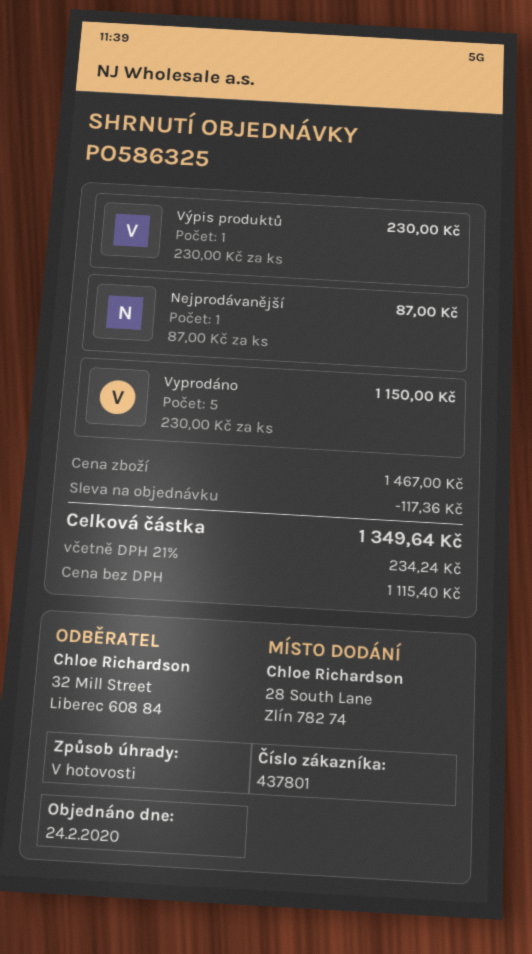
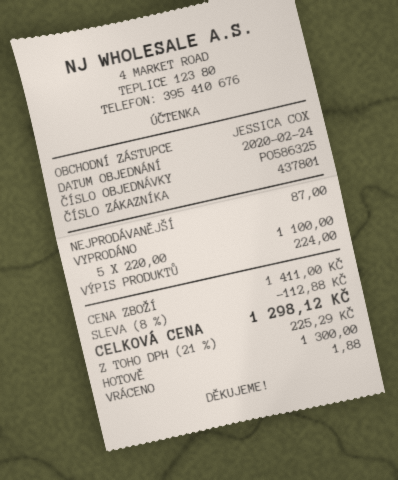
Výpis produktů: 1 x 230.00 = 230.00 -> 1 x 224.00 = 224.00
Vyprodáno: 5 x 230.00 = 1150.00 -> 5 x 220.00 = 1100.00
subtotal: 1467.00 -> 1411.00
discount: 117.36 -> 112.88
tax: 21% = 234.24 -> 21% = 225.29
total: 1349.64 -> 1298.12

